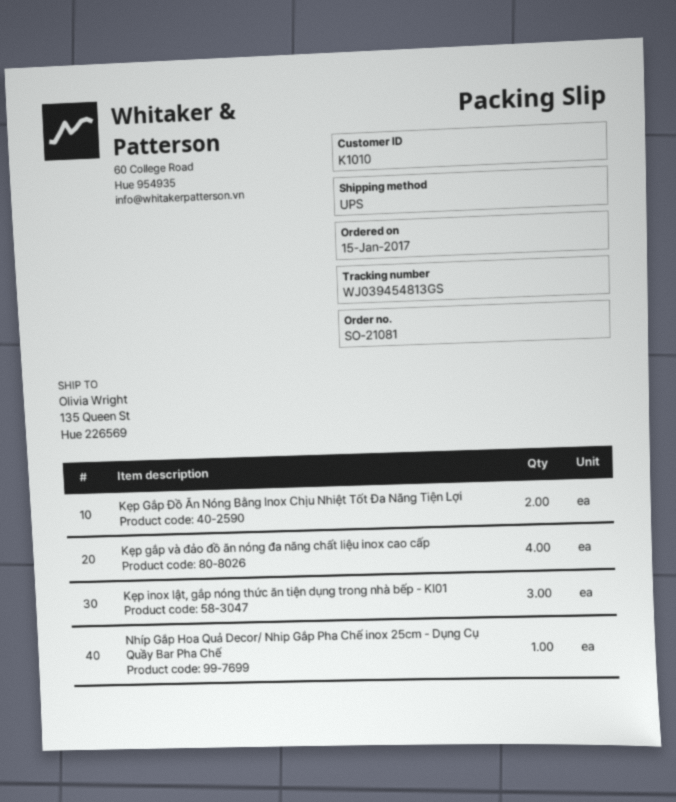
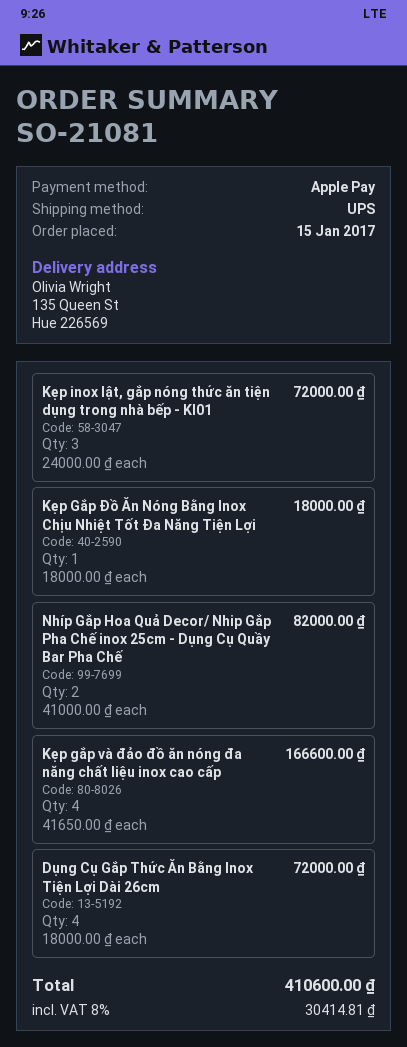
Kẹp Gắp Đồ Ăn Nóng Bằng Inox Chịu Nhiệt Tốt Đa Năng Tiện Lợi: 2 -> 1
Nhíp Gắp Hoa Quả Decor/ Nhip Gắp Pha Chế inox 25cm - Dụng Cụ Quầy Bar Pha Chế: 1 -> 2
Dụng Cụ Gắp Thức Ăn Bằng Inox Tiện Lợi Dài 26cm: none -> 4

